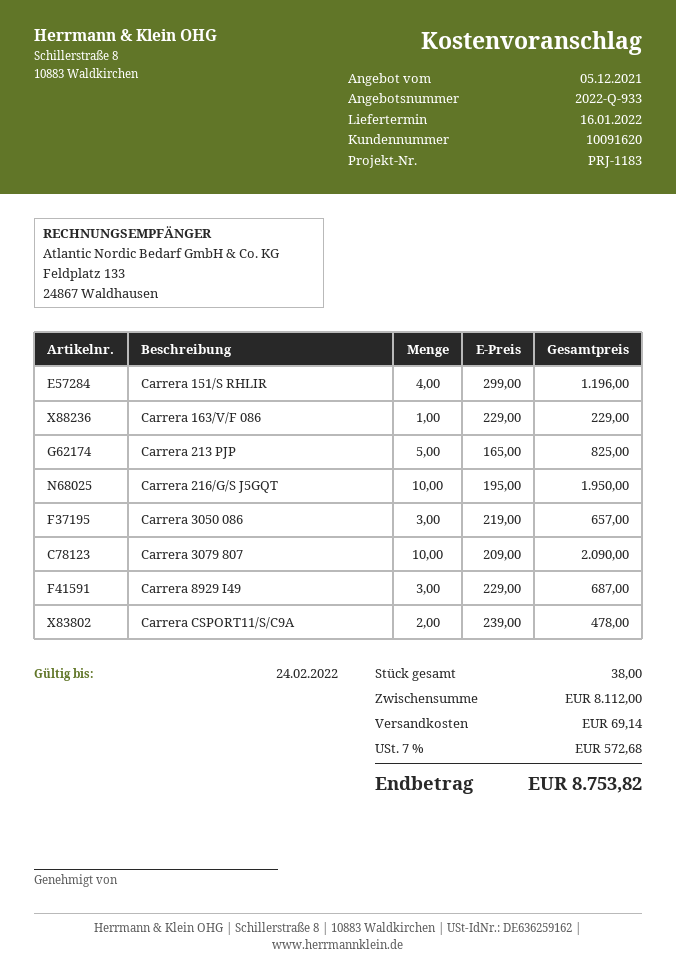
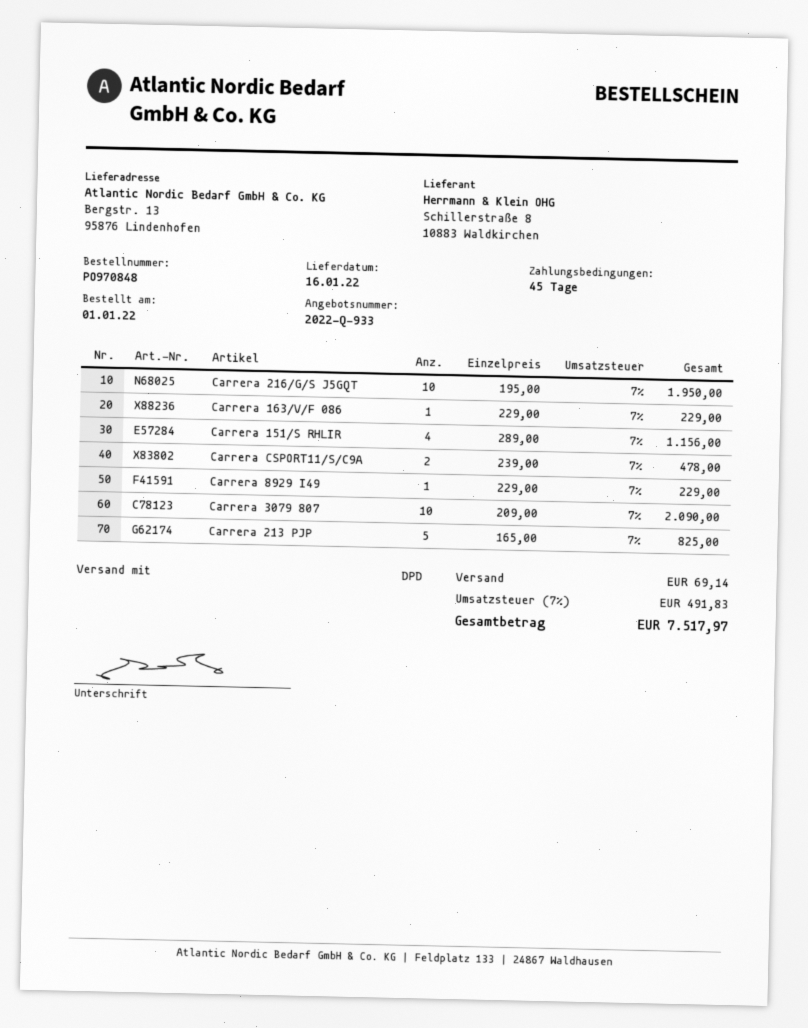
Carrera 151/S RHLIR: 4 x 299.00 = 1196.00 -> 4 x 289.00 = 1156.00
Carrera 3050 086: 3 x 219.00 = 657.00 -> none
Carrera 8929 I49: 3 x 229.00 = 687.00 -> 1 x 229.00 = 229.00
tax: 7% = 572.68 -> 7% = 491.83
total: 8753.82 -> 7517.97

